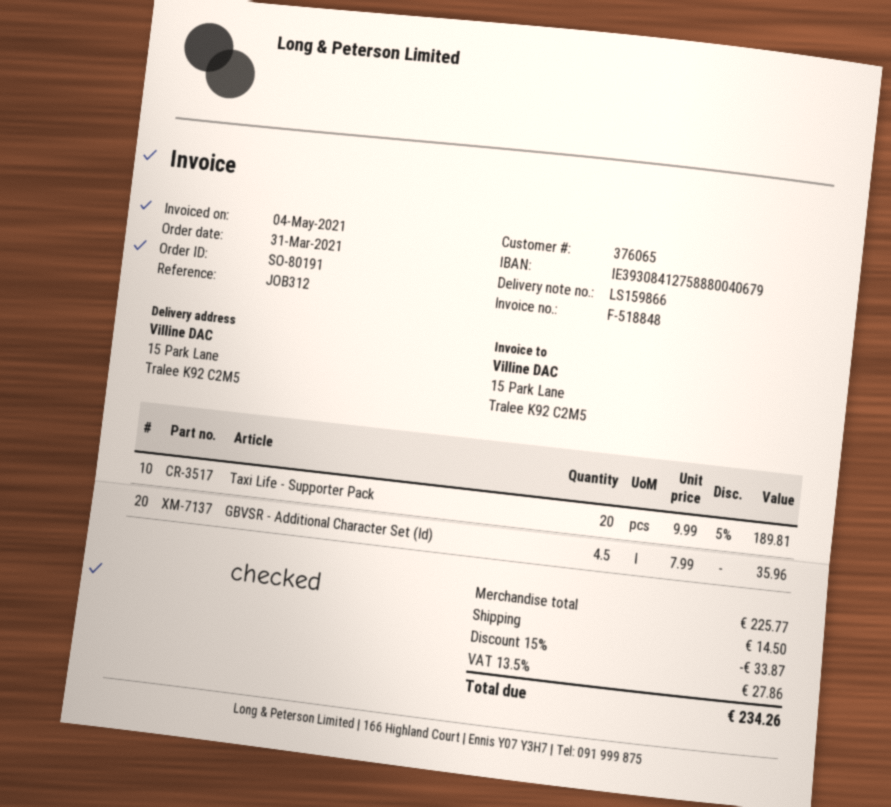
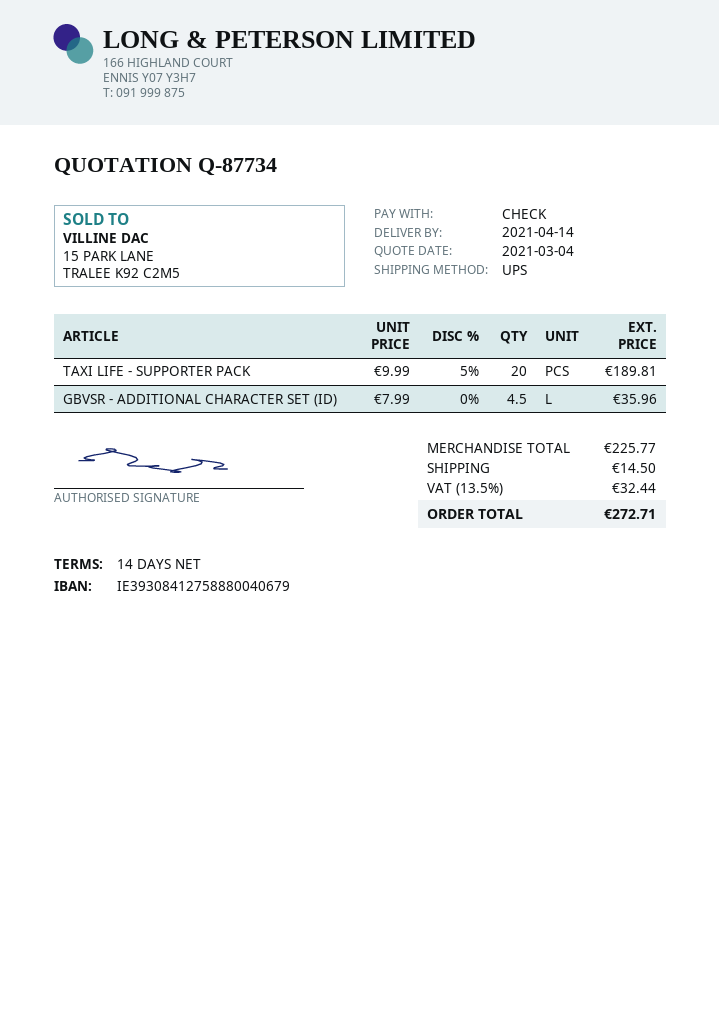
discount: 15% = 33.87 -> none
tax: 13.5% = 27.86 -> 13.5% = 32.44
total: 234.26 -> 272.71

